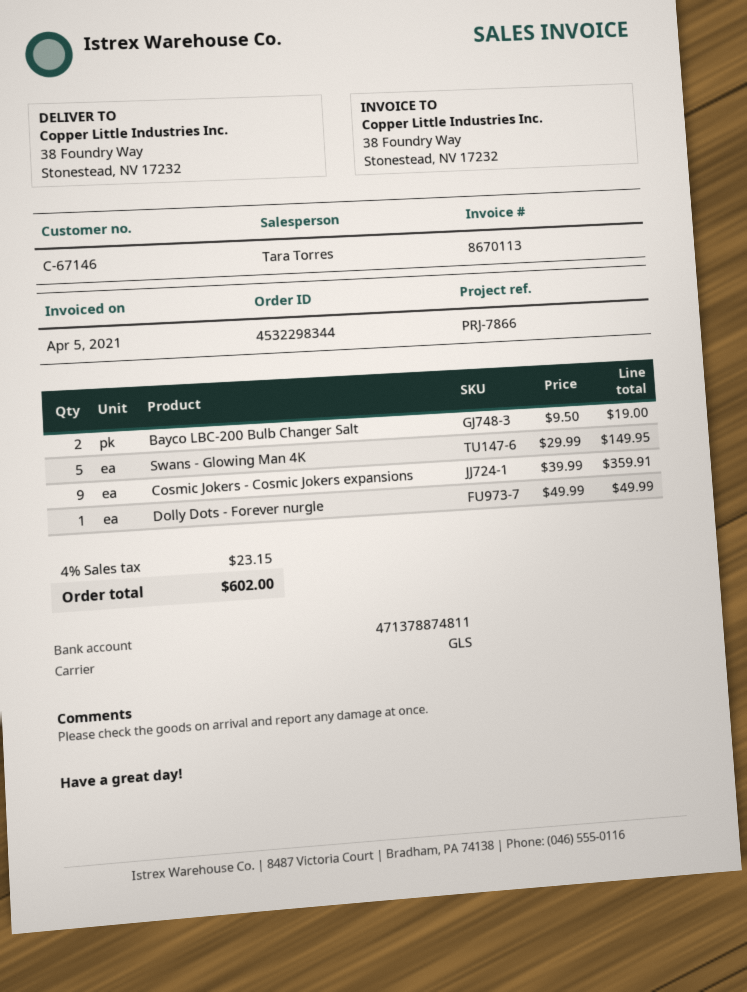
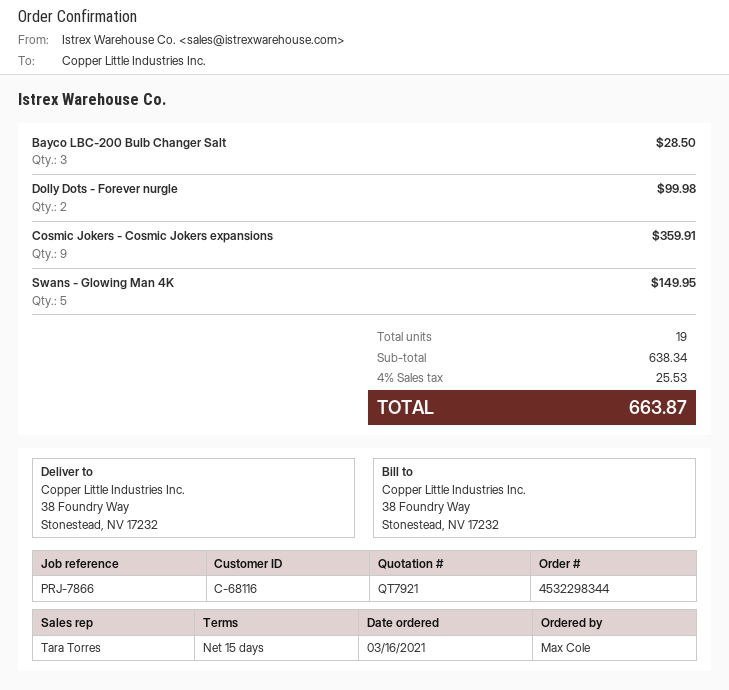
customer number: C-67146 -> C-68116
Bayco LBC-200 Bulb Changer Salt: 2 for 19.00 -> 3 for 28.50
Dolly Dots - Forever nurgle: 1 for 49.99 -> 2 for 99.98
tax: 4% = 23.15 -> 4% = 25.53
total: 602.00 -> 663.87

